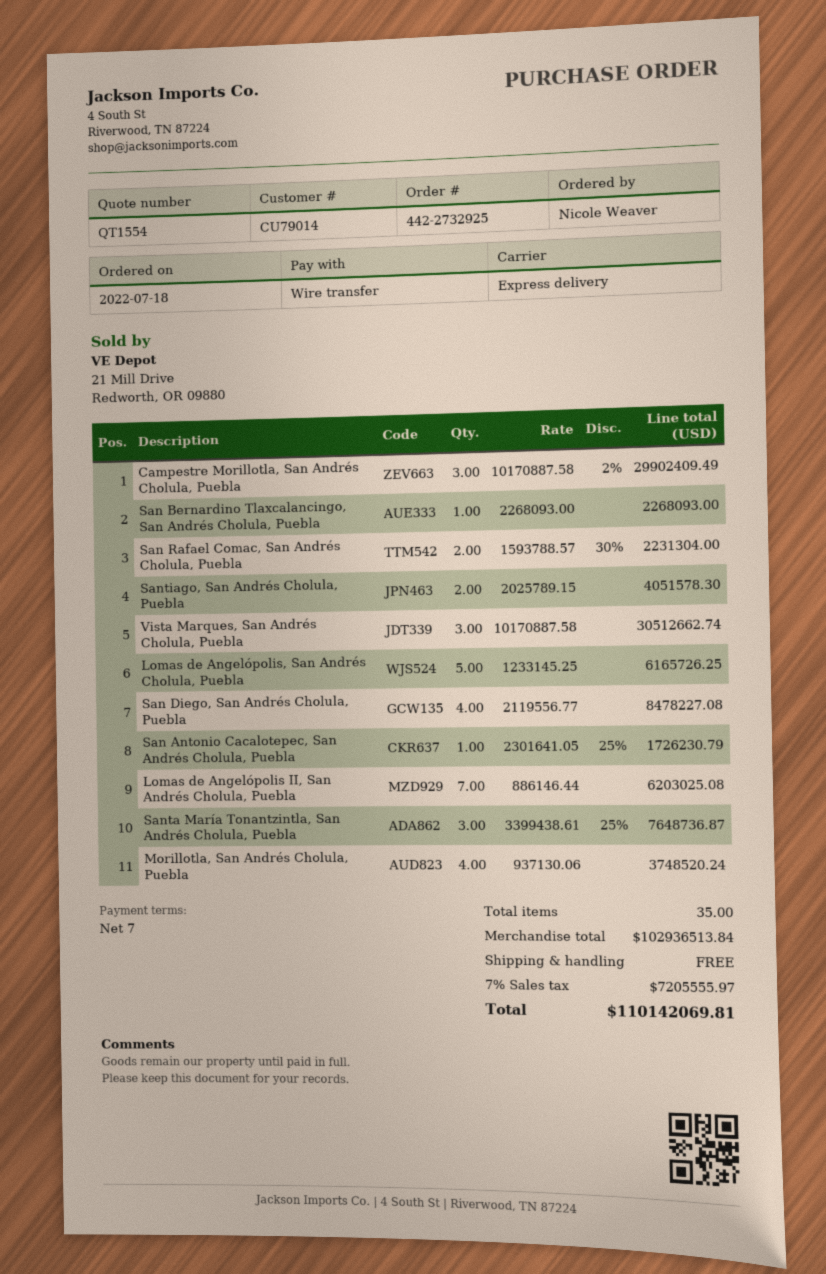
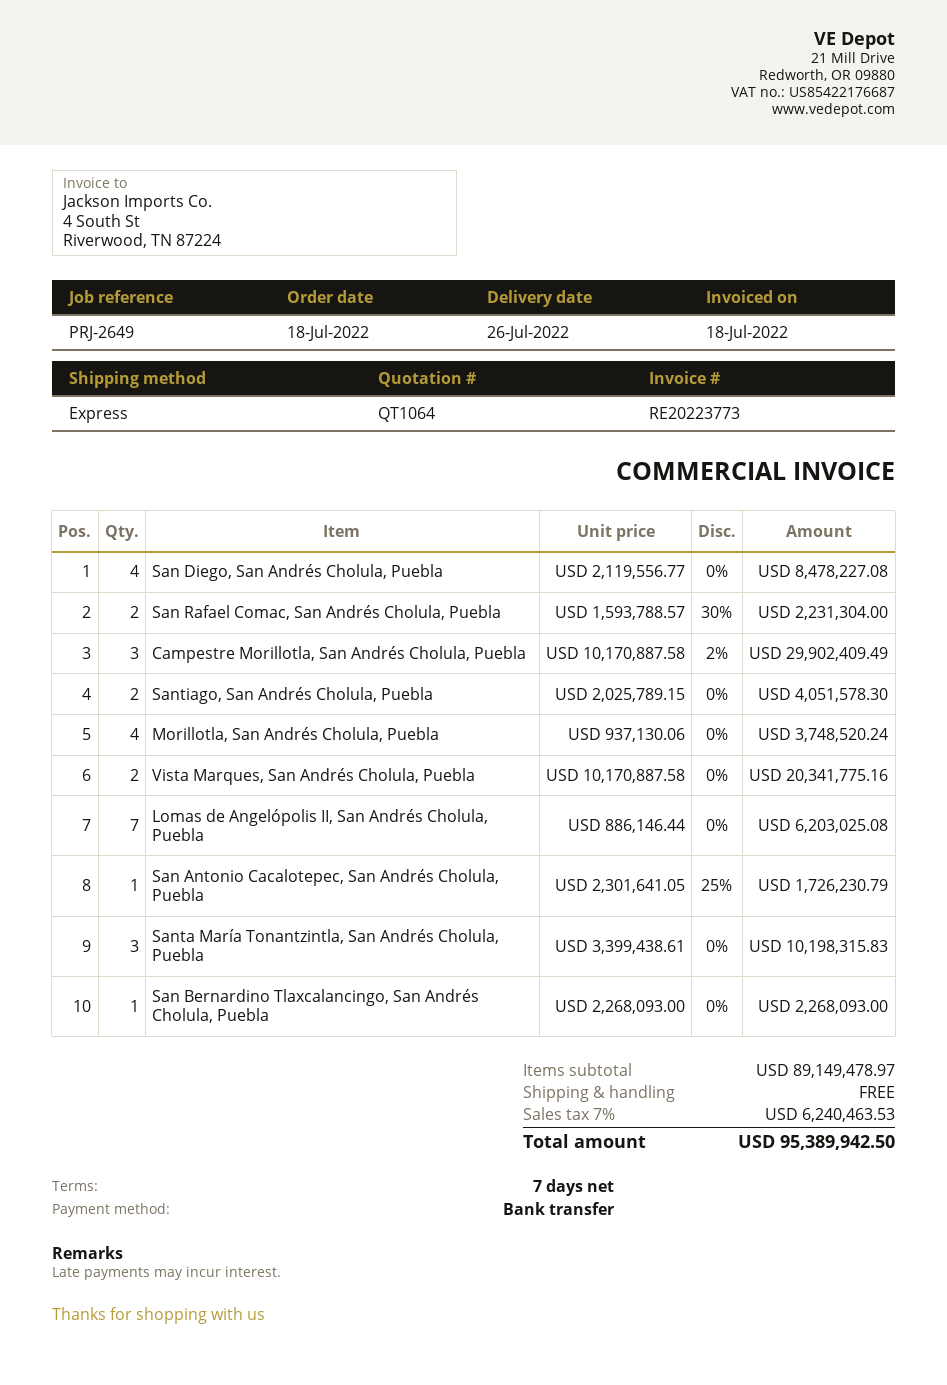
quote number: QT1554 -> QT1064
Vista Marques, San Andrés Cholula, Puebla: 3 x 10170887.58 = 30512662.74 -> 2 x 10170887.58 = 20341775.16
Lomas de Angelópolis, San Andrés Cholula, Puebla: 5 x 1233145.25 = 6165726.25 -> none
Santa María Tonantzintla, San Andrés Cholula, Puebla: 3 x 3399438.61 - 25% = 7648736.87 -> 3 x 3399438.61 = 10198315.83
subtotal: 102936513.84 -> 89149478.97
tax: 7% = 7205555.97 -> 7% = 6240463.53
total: 110142069.81 -> 95389942.50

